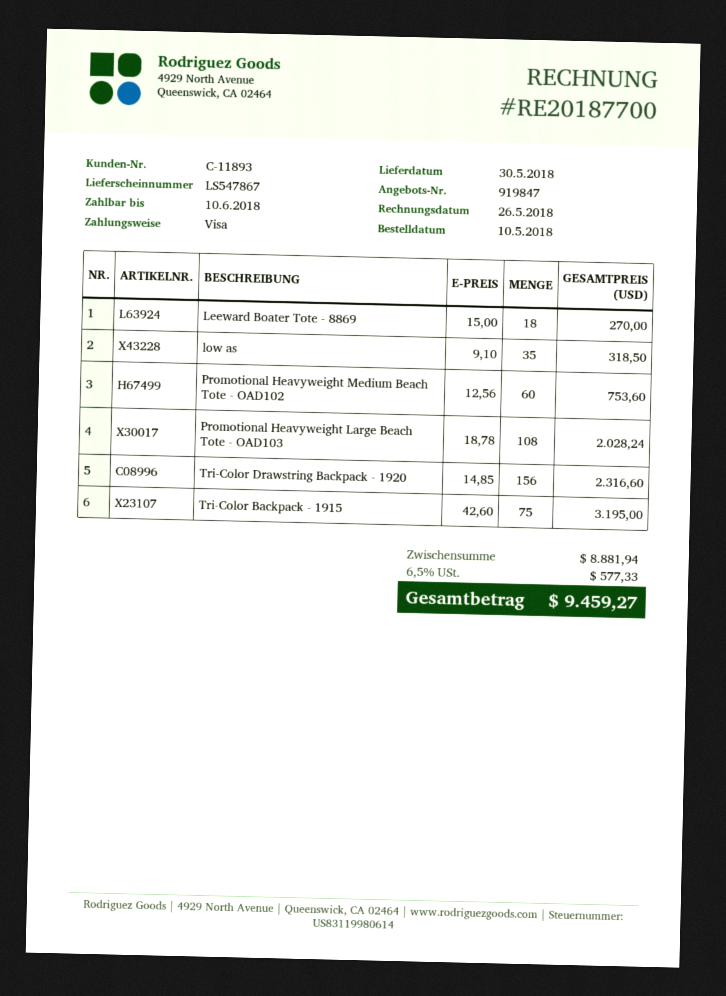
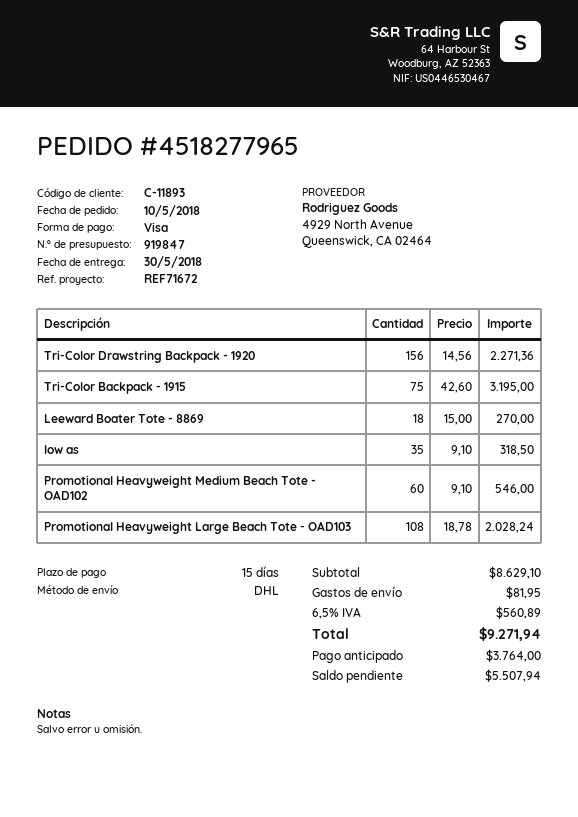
Promotional Heavyweight Medium Beach Tote - OAD102: 60 x 12.56 = 753.60 -> 60 x 9.10 = 546.00
Tri-Color Drawstring Backpack - 1920: 156 x 14.85 = 2316.60 -> 156 x 14.56 = 2271.36
subtotal: 8881.94 -> 8629.10
shipping: none -> 81.95
tax: 6.5% = 577.33 -> 6.5% = 560.89
total: 9459.27 -> 9271.94

